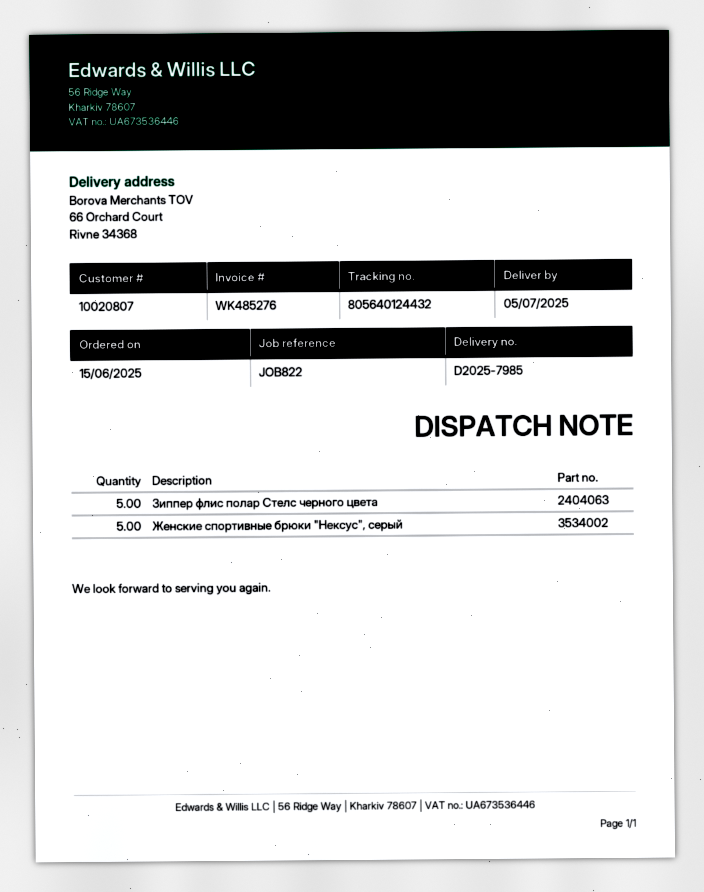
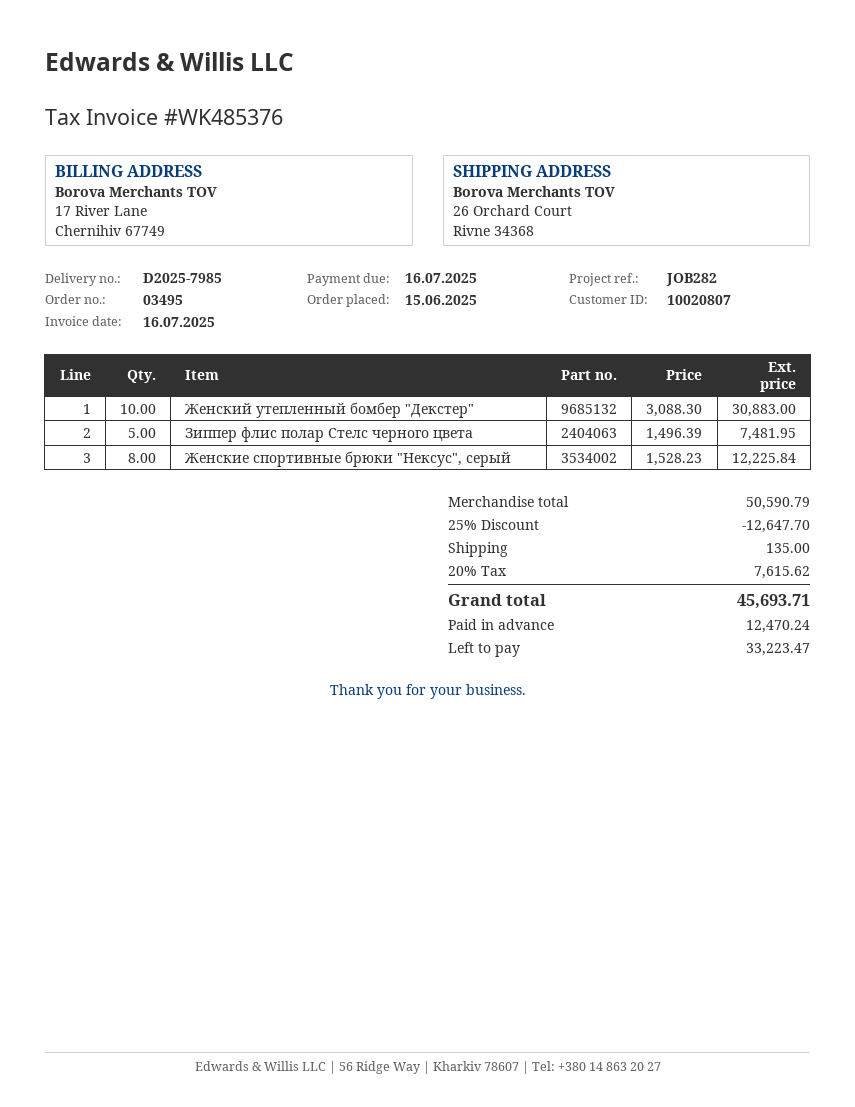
invoice number: WK485276 -> WK485376
reference: JOB822 -> JOB282
ship to: 66 Orchard Court, Rivne 34368 -> 26 Orchard Court, Rivne 34368
Женские спортивные брюки "Нексус", серый: 5 -> 8
Женский утепленный бомбер "Декстер": none -> 10

